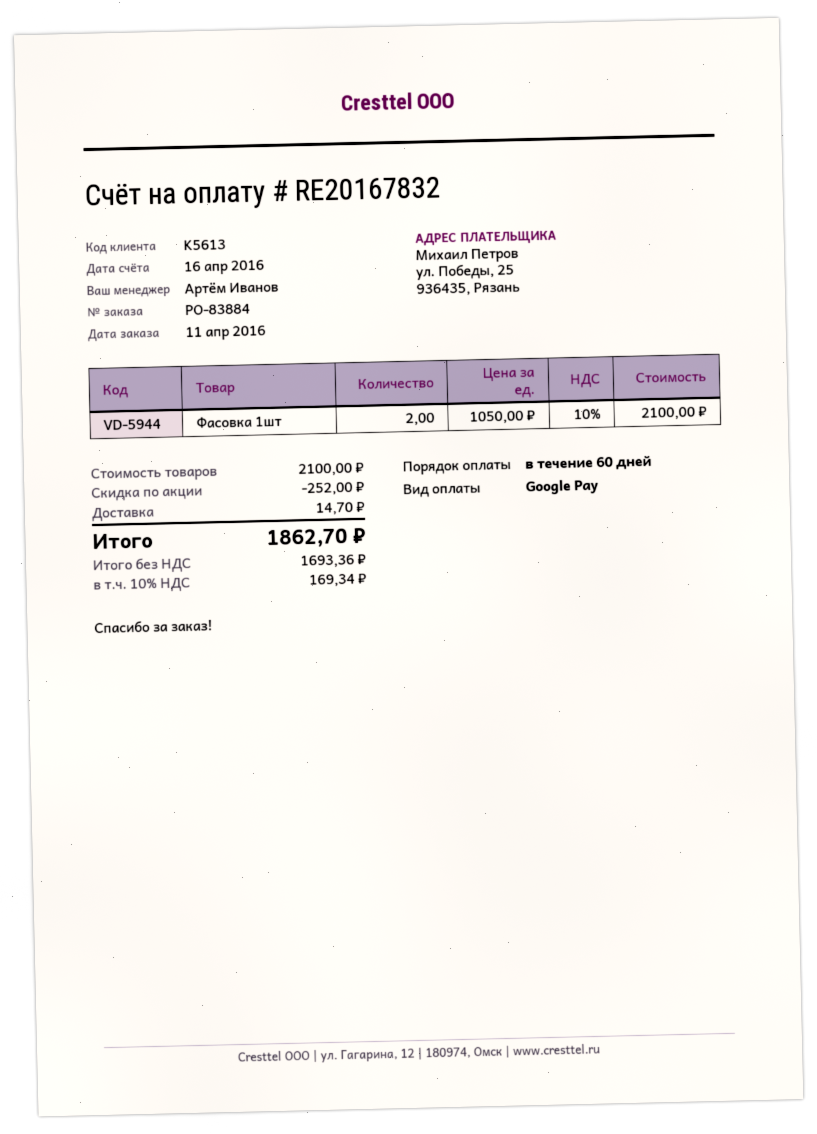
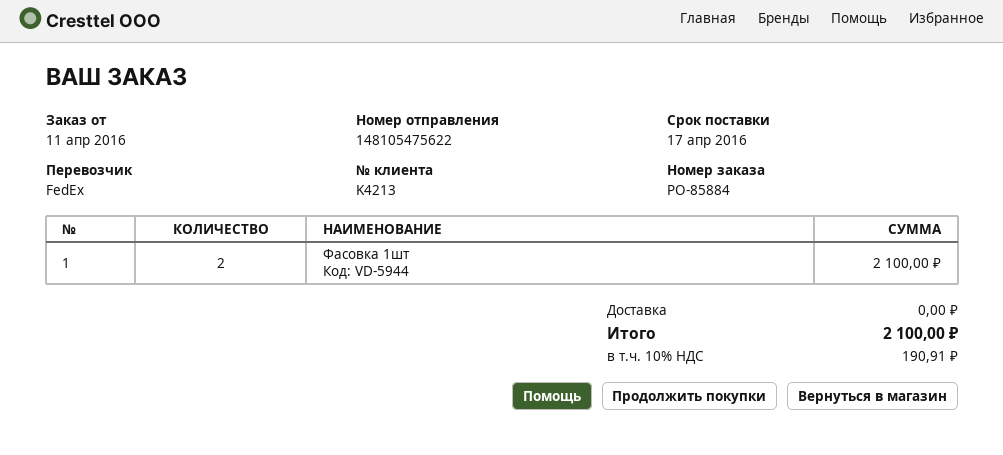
order number: PO-83884 -> PO-85884
customer number: K5613 -> K4213
discount: 252.00 -> none
shipping: 14.70 -> 0.00
tax: 10% = 169.34 -> 10% = 190.91
total: 1862.70 -> 2100.00

